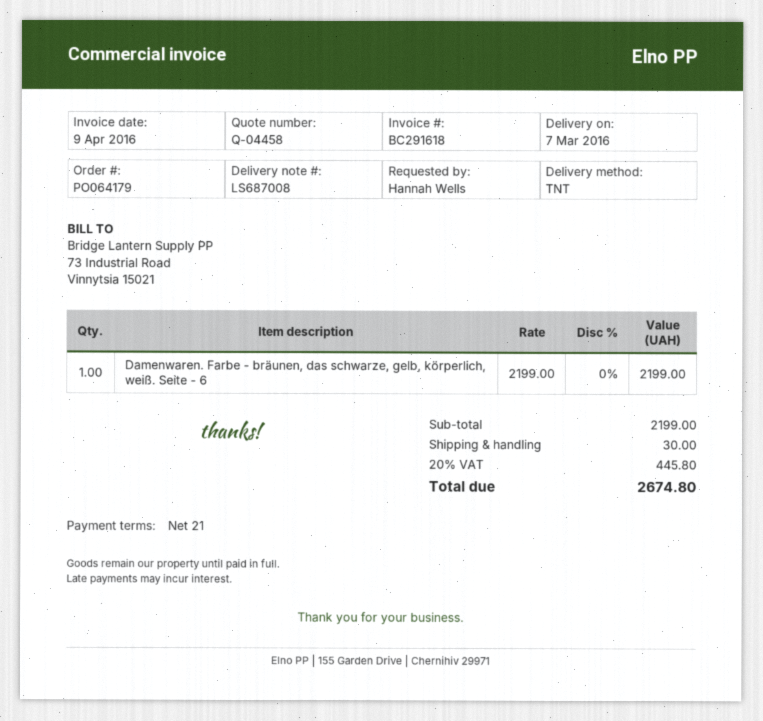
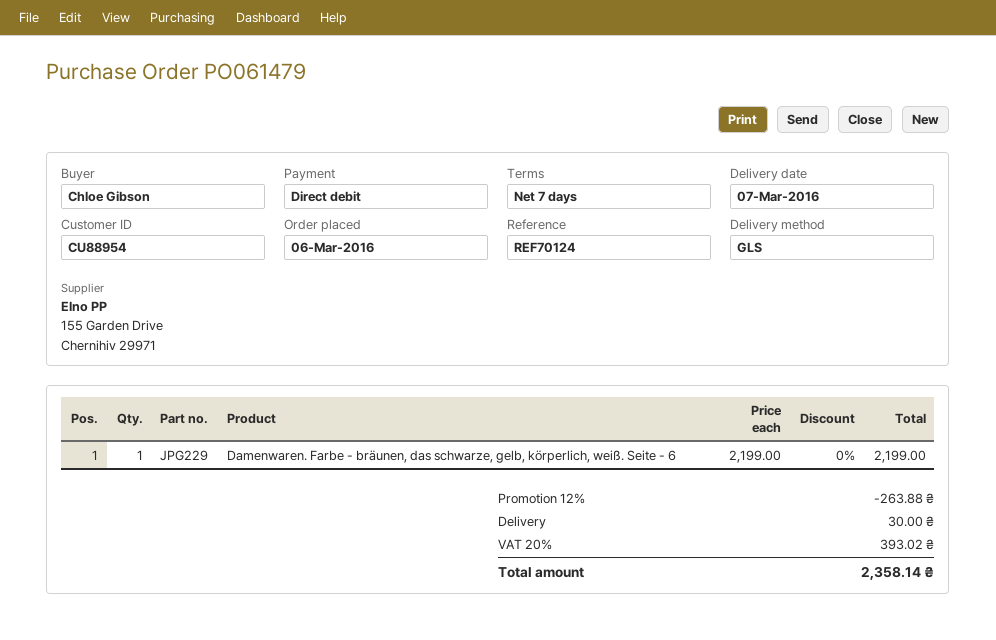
order number: PO064179 -> PO061479
payment terms: 21 days -> 7 days
ordered by: Hannah Wells -> Chloe Gibson
shipping method: TNT -> GLS
discount: none -> 12% = 263.88
tax: 20% = 445.80 -> 20% = 393.02
total: 2674.80 -> 2358.14

